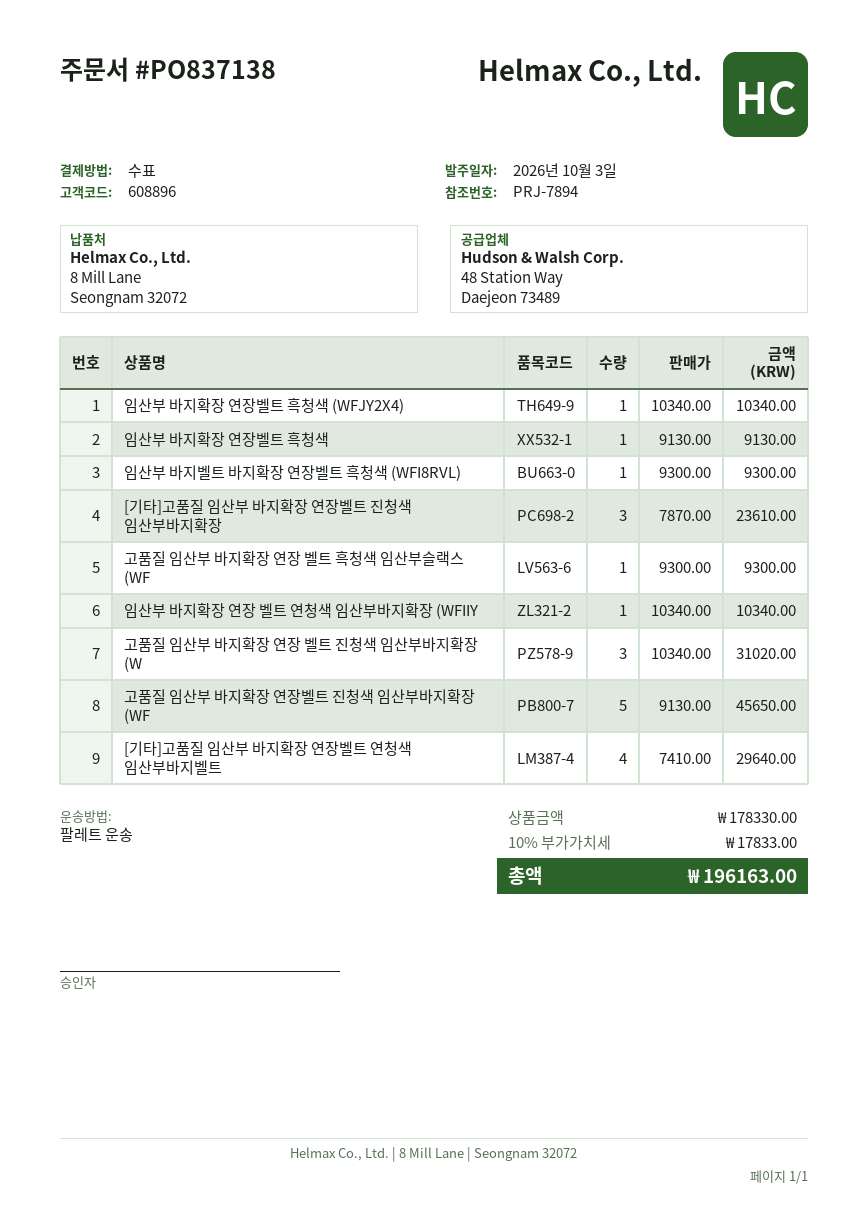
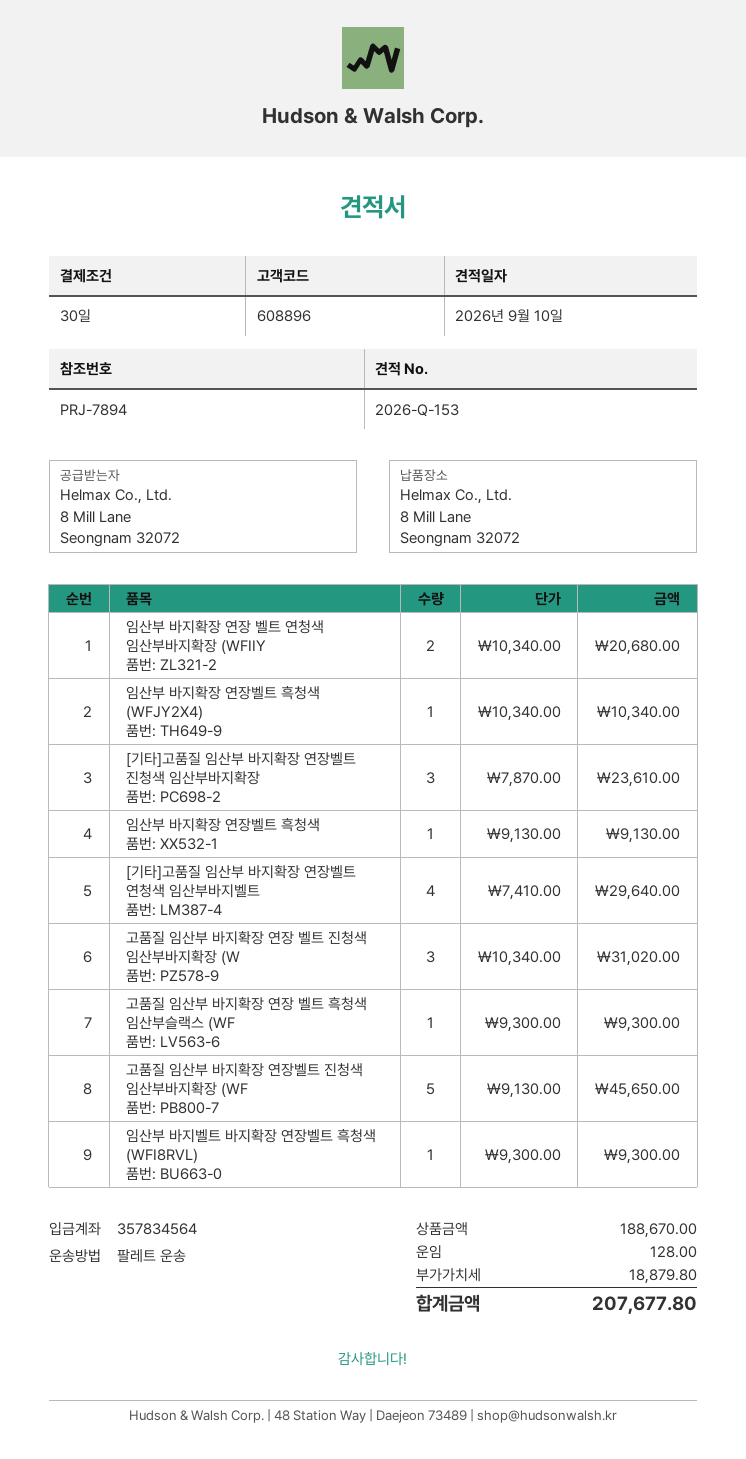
임산부 바지확장 연장 벨트 연청색 임산부바지확장 (WFIIY: 1 x 10340.00 = 10340.00 -> 2 x 10340.00 = 20680.00
subtotal: 178330.00 -> 188670.00
shipping: none -> 128.00
tax: 17833.00 -> 18879.80
total: 196163.00 -> 207677.80

